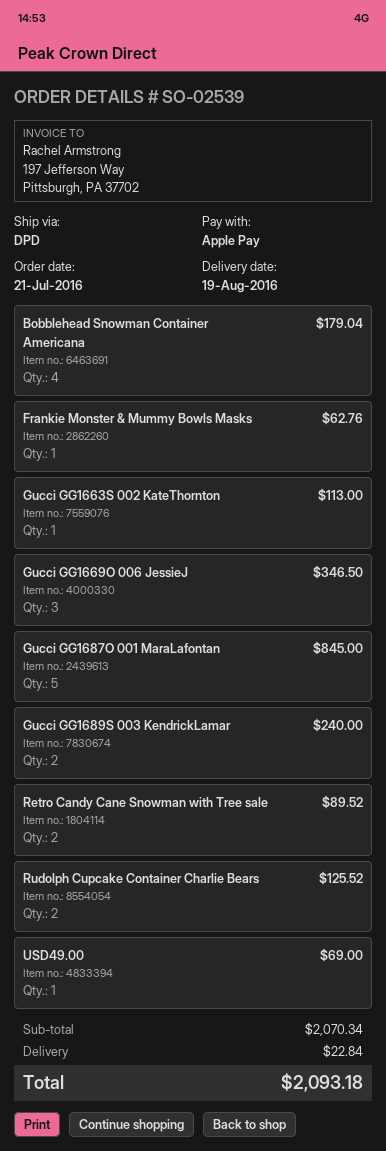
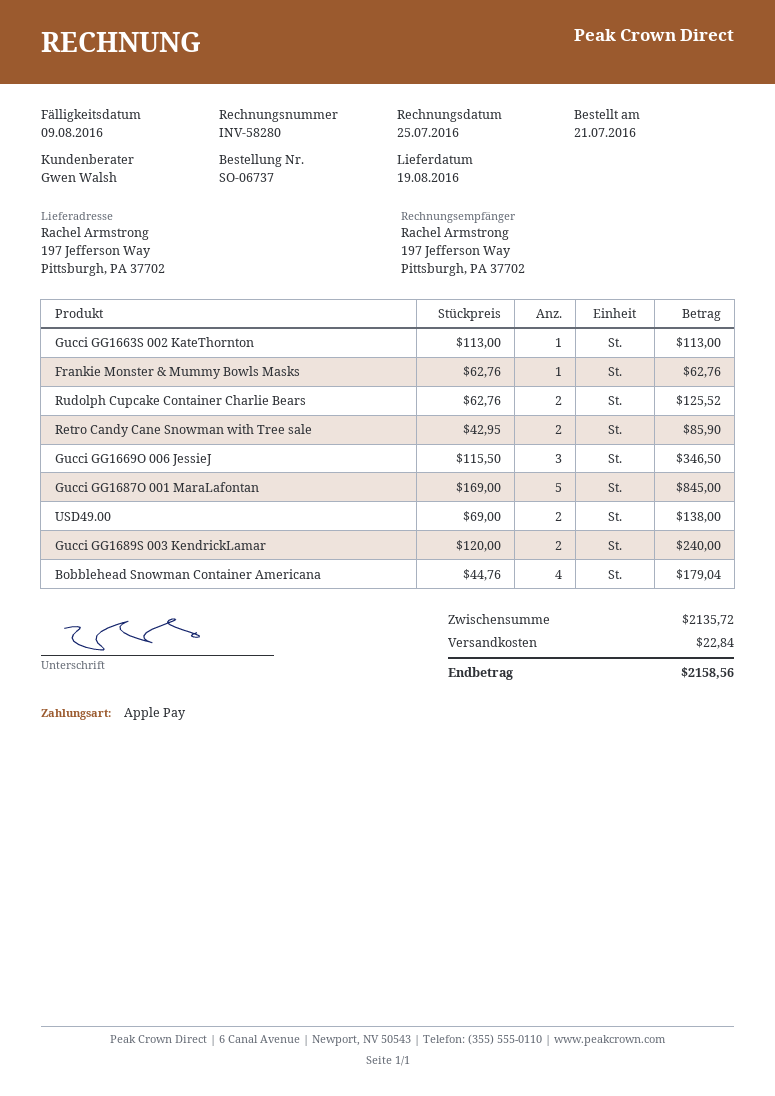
order number: SO-02539 -> SO-06737
Retro Candy Cane Snowman with Tree sale: 2 for 89.52 -> 2 for 85.90
USD49.00: 1 for 69.00 -> 2 for 138.00
subtotal: 2070.34 -> 2135.72
total: 2093.18 -> 2158.56

